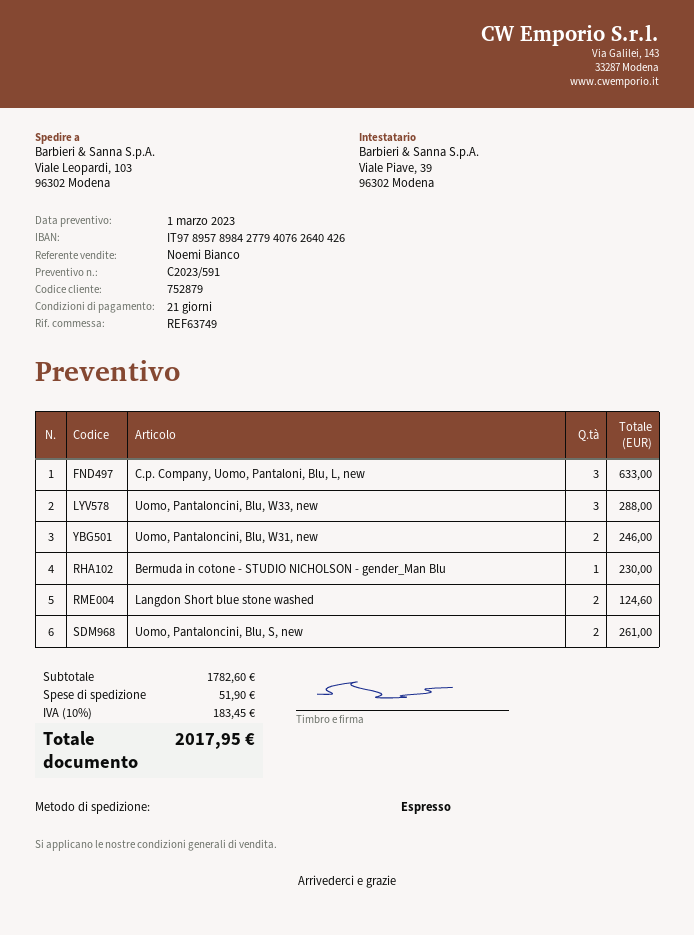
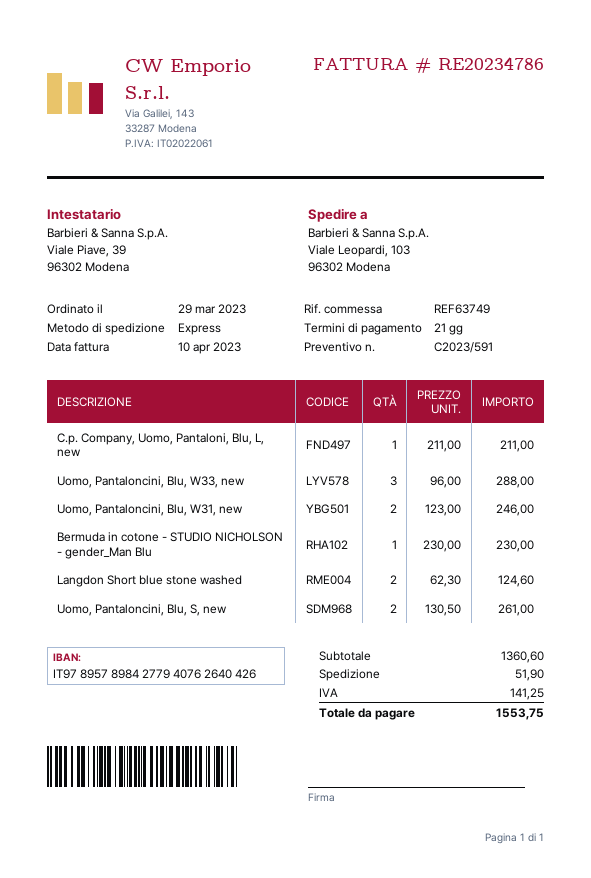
C.p. Company, Uomo, Pantaloni, Blu, L, new: 3 for 633.00 -> 1 for 211.00
subtotal: 1782.60 -> 1360.60
tax: 183.45 -> 141.25
total: 2017.95 -> 1553.75

